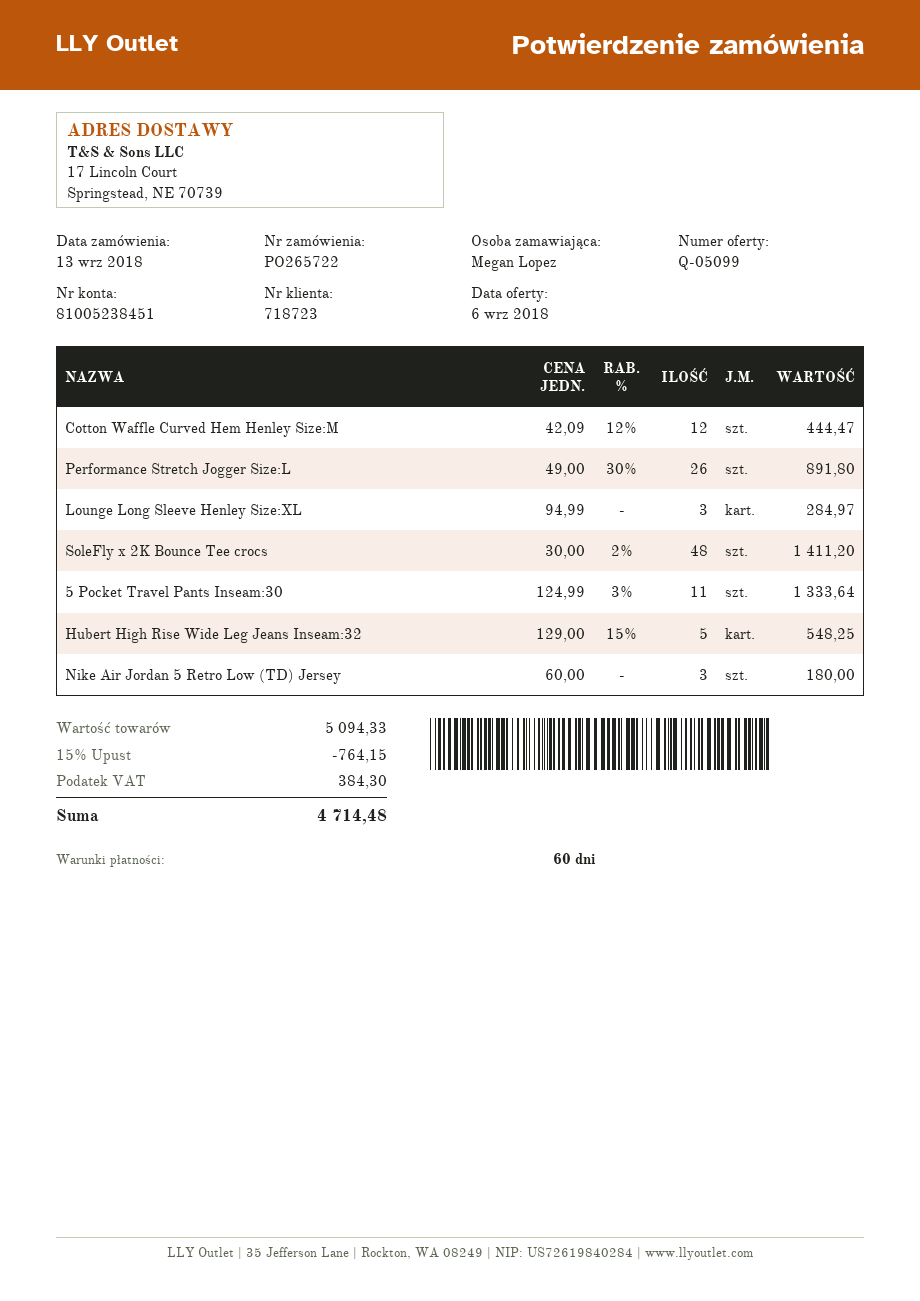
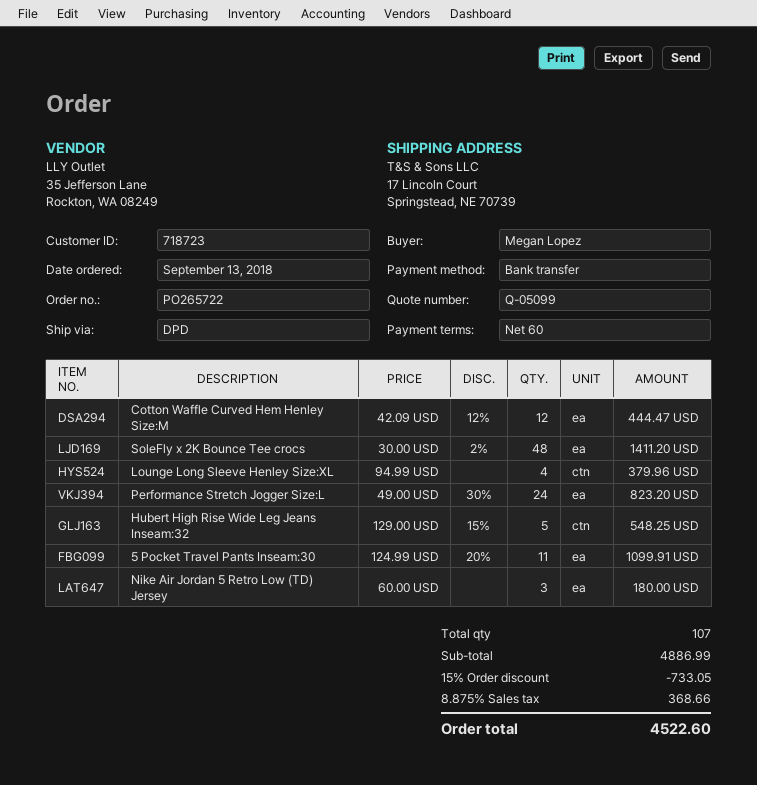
Performance Stretch Jogger Size:L: 26 x 49.00 - 30% = 891.80 -> 24 x 49.00 - 30% = 823.20
Lounge Long Sleeve Henley Size:XL: 3 x 94.99 = 284.97 -> 4 x 94.99 = 379.96
5 Pocket Travel Pants Inseam:30: 11 x 124.99 - 3% = 1333.64 -> 11 x 124.99 - 20% = 1099.91
subtotal: 5094.33 -> 4886.99
discount: 15% = 764.15 -> 15% = 733.05
tax: 384.30 -> 368.66
total: 4714.48 -> 4522.60

